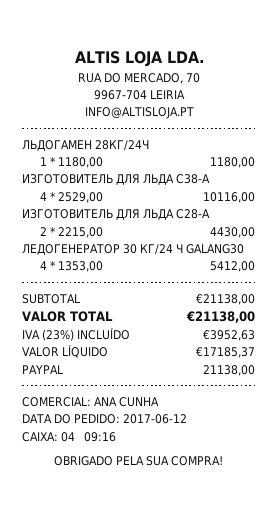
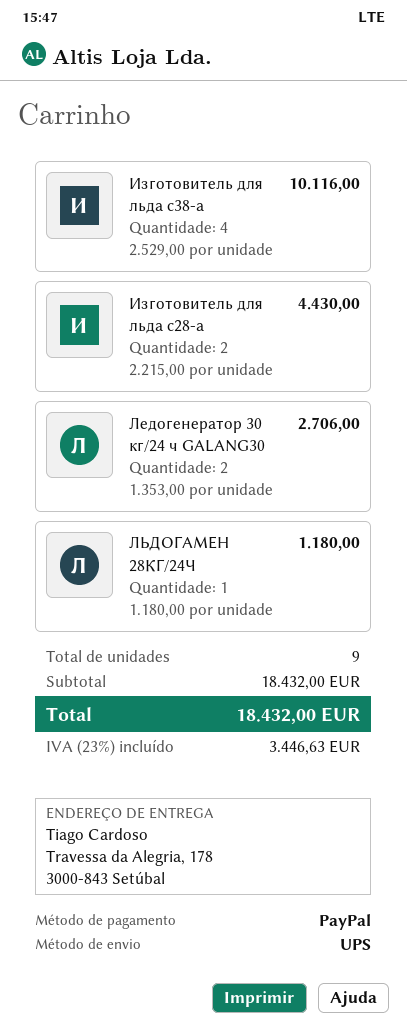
ЛЕДОГЕНЕРАТОР 30 КГ/24 Ч GALANG30: 4 x 1353.00 = 5412.00 -> 2 x 1353.00 = 2706.00
subtotal: 21138.00 -> 18432.00
tax: 23% = 3952.63 -> 23% = 3446.63
total: 21138.00 -> 18432.00

